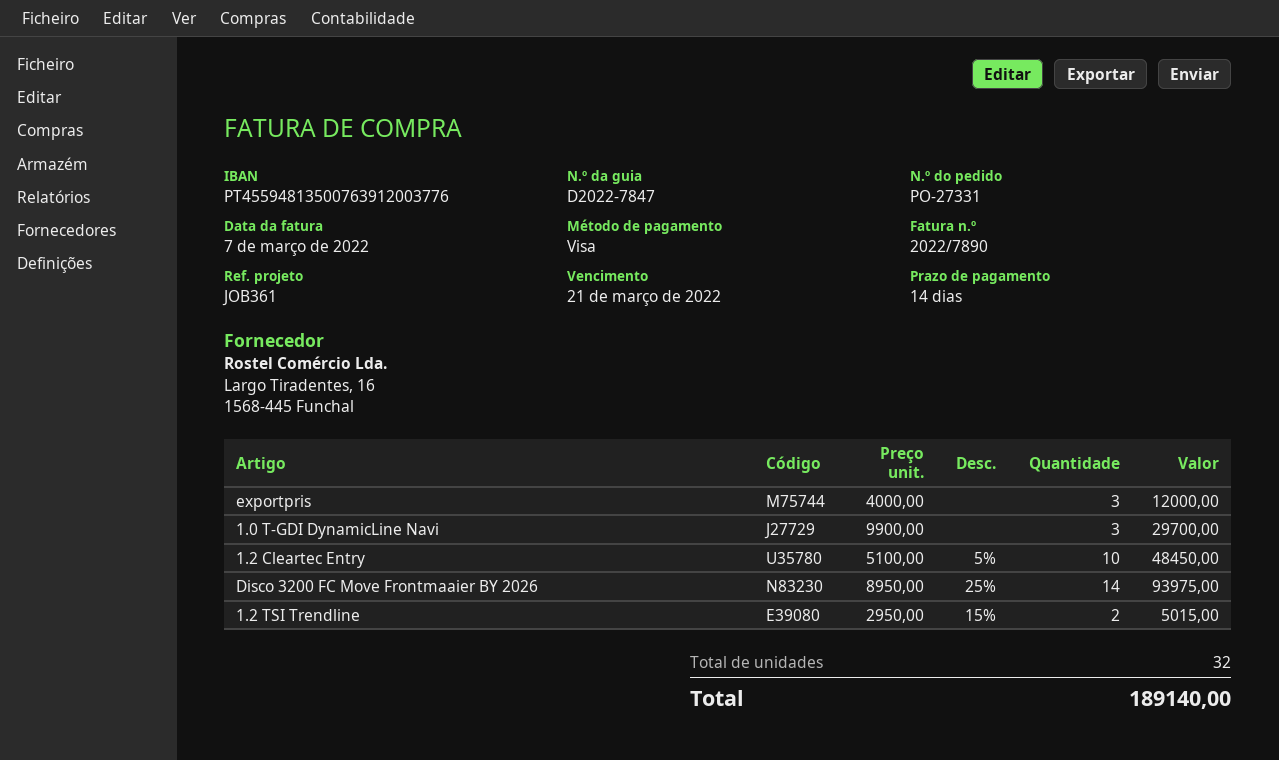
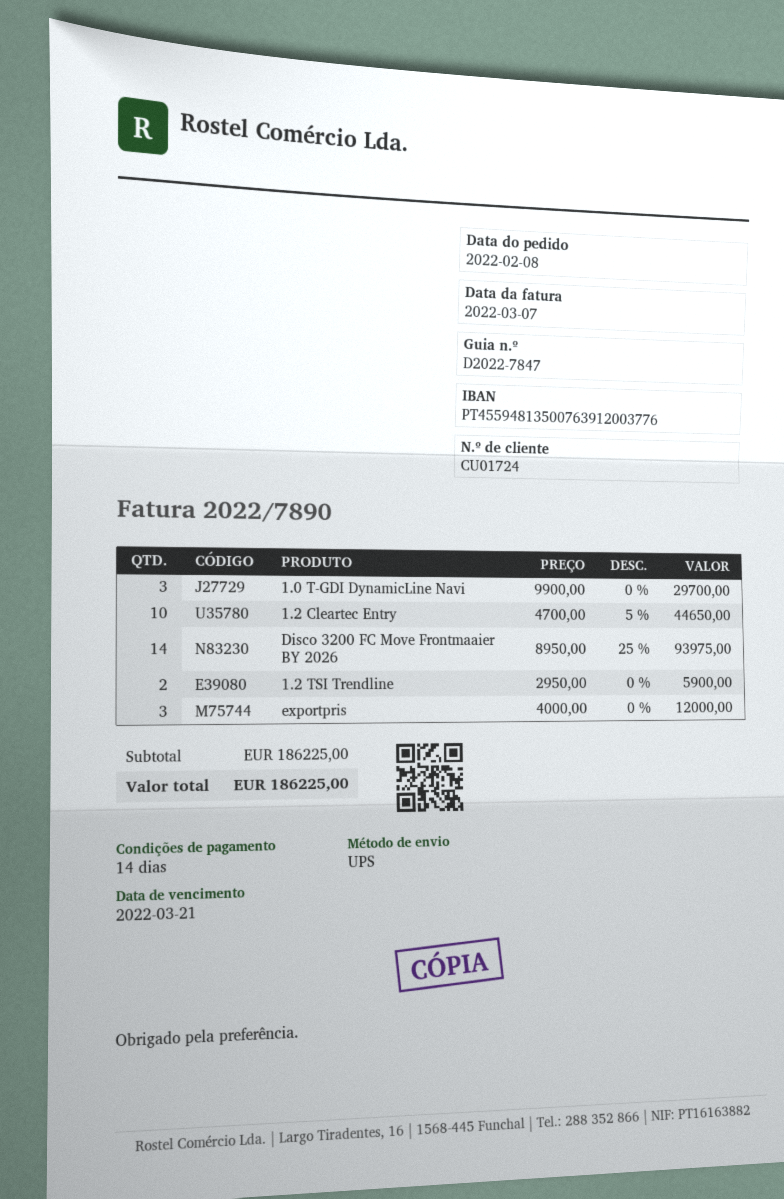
1.2 Cleartec Entry: 10 x 5100.00 - 5% = 48450.00 -> 10 x 4700.00 - 5% = 44650.00
1.2 TSI Trendline: 2 x 2950.00 - 15% = 5015.00 -> 2 x 2950.00 = 5900.00
total: 189140.00 -> 186225.00

